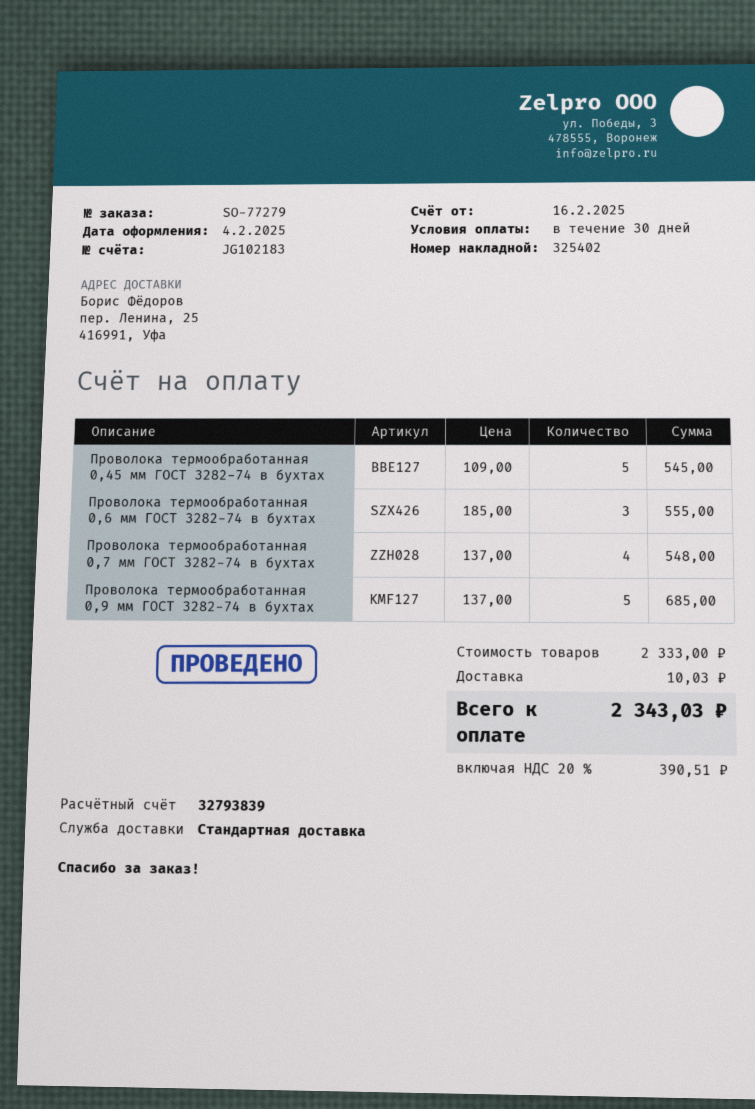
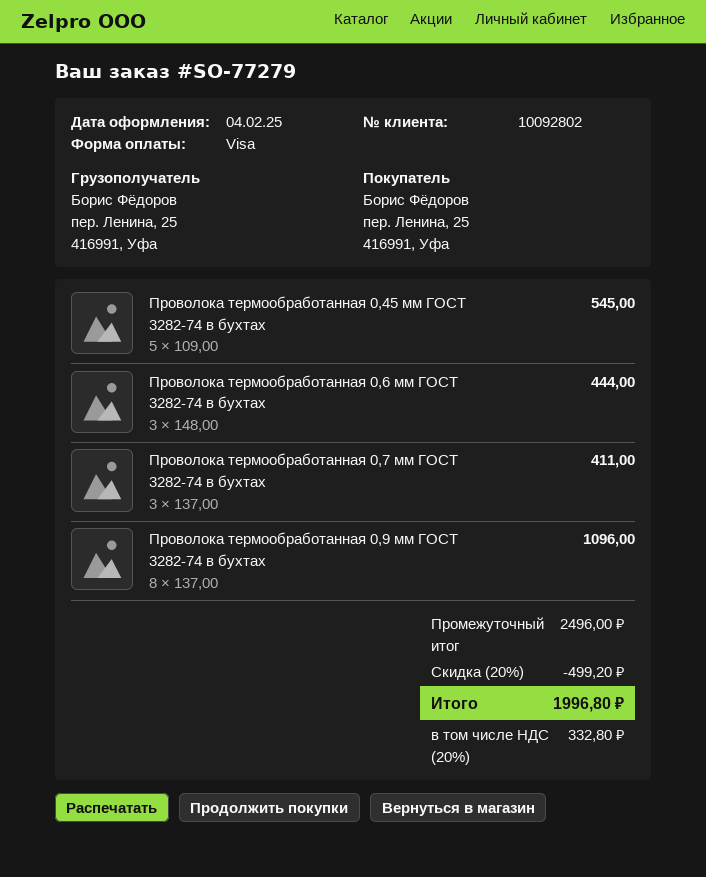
Проволока термообработанная 0,6 мм ГОСТ 3282-74 в бухтах: 3 x 185.00 = 555.00 -> 3 x 148.00 = 444.00
Проволока термообработанная 0,7 мм ГОСТ 3282-74 в бухтах: 4 x 137.00 = 548.00 -> 3 x 137.00 = 411.00
Проволока термообработанная 0,9 мм ГОСТ 3282-74 в бухтах: 5 x 137.00 = 685.00 -> 8 x 137.00 = 1096.00
subtotal: 2333.00 -> 2496.00
discount: none -> 20% = 499.20
shipping: 10.03 -> none
tax: 20% = 390.51 -> 20% = 332.80
total: 2343.03 -> 1996.80

